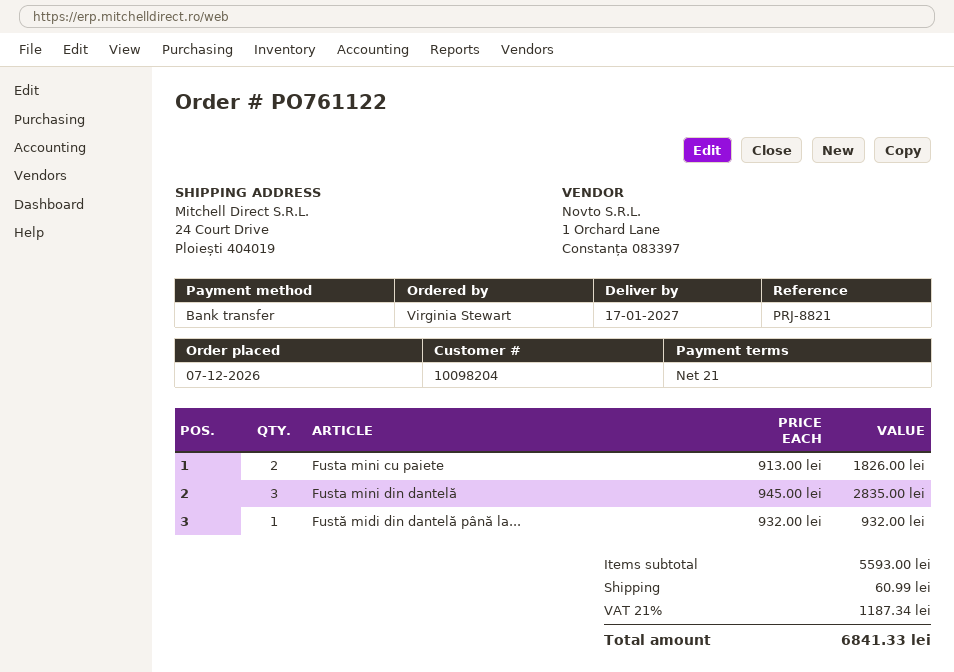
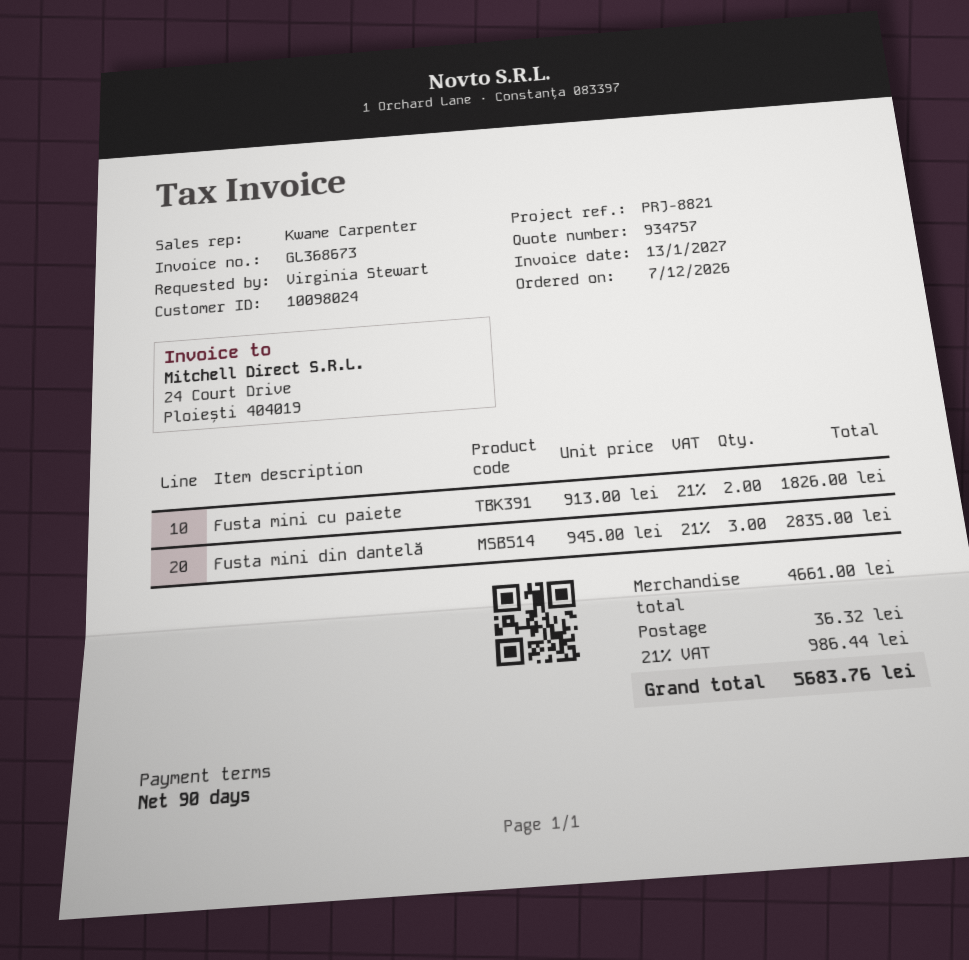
payment terms: 21 days -> 90 days
customer number: 10098204 -> 10098024
Fustă midi din dantelă până la...: 1 x 932.00 = 932.00 -> none
subtotal: 5593.00 -> 4661.00
shipping: 60.99 -> 36.32
tax: 21% = 1187.34 -> 21% = 986.44
total: 6841.33 -> 5683.76

